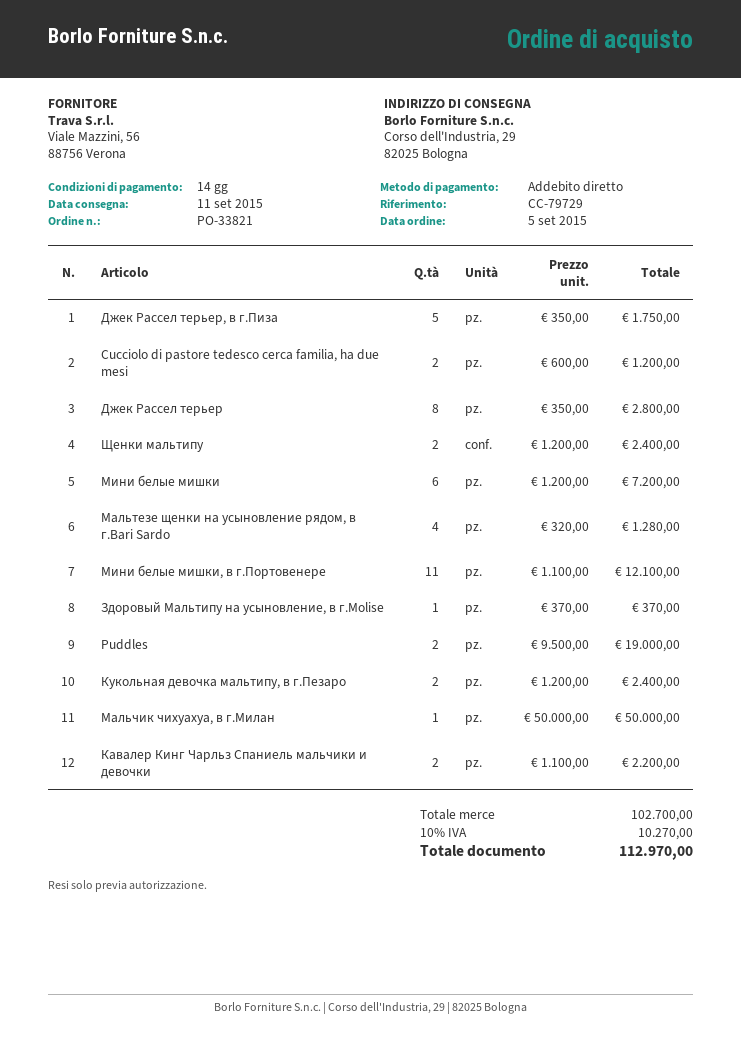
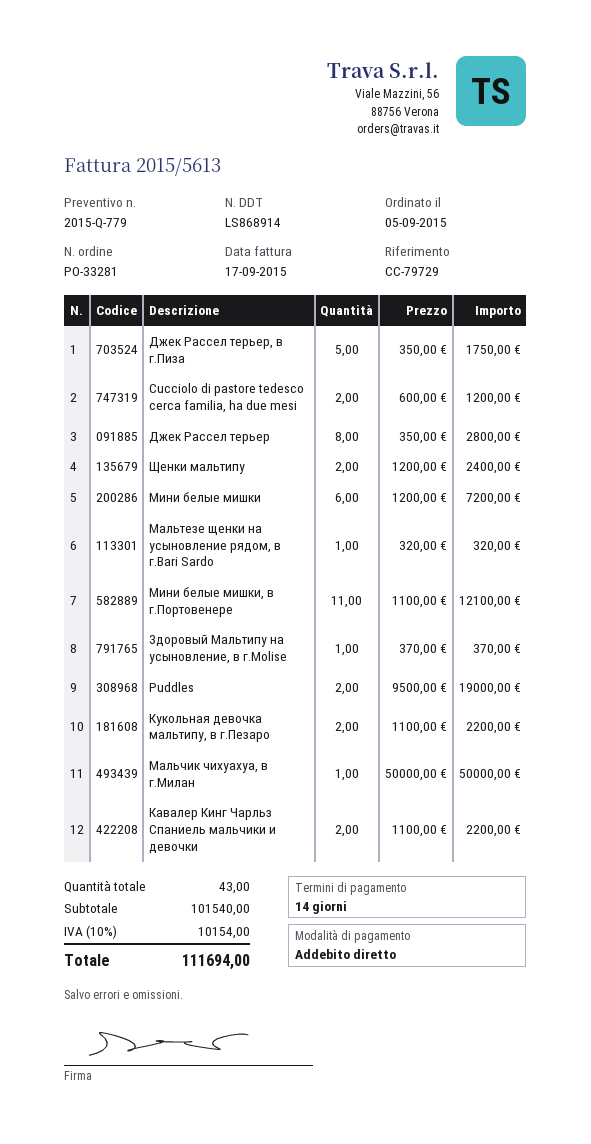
order number: PO-33821 -> PO-33281
Мальтезе щенки на усыновление рядом, в г.Bari Sardo: 4 x 320.00 = 1280.00 -> 1 x 320.00 = 320.00
Кукольная девочка мальтипу, в г.Пезаро: 2 x 1200.00 = 2400.00 -> 2 x 1100.00 = 2200.00
subtotal: 102700.00 -> 101540.00
tax: 10% = 10270.00 -> 10% = 10154.00
total: 112970.00 -> 111694.00

